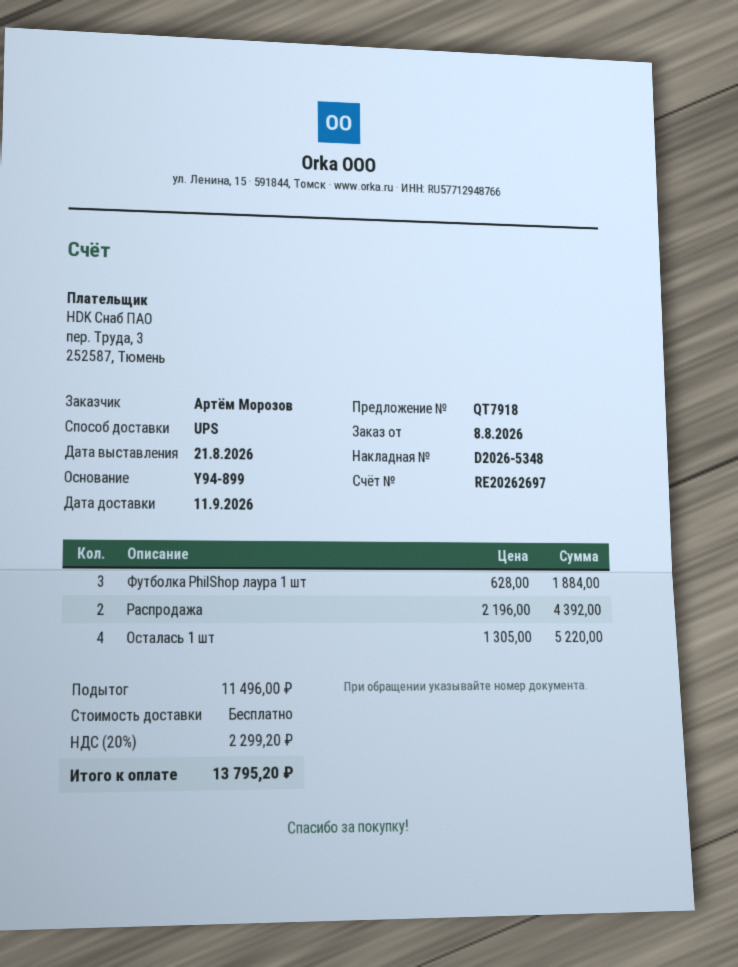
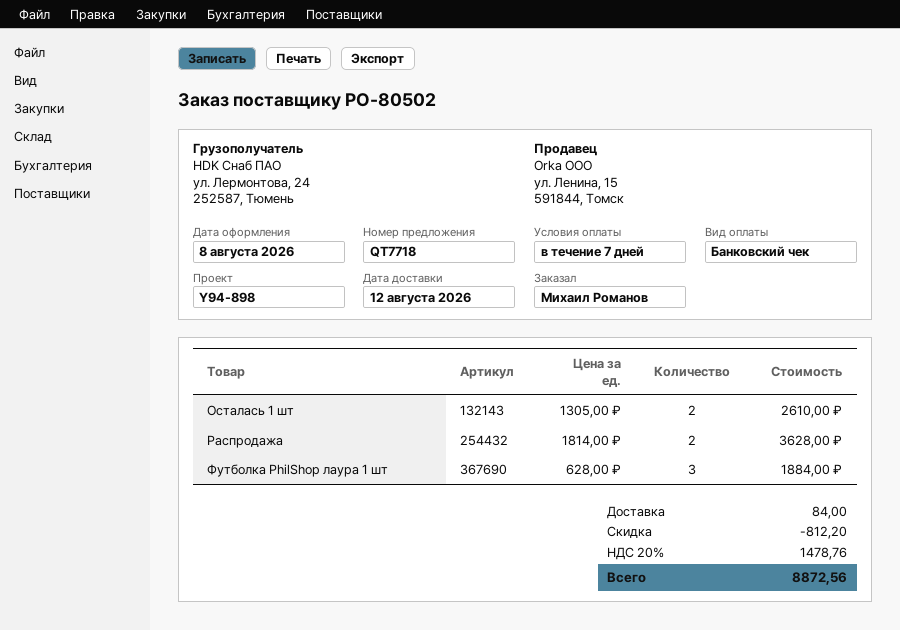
quote number: QT7918 -> QT7718
delivery date: 2026-09-11 -> 2026-08-12
reference: Y94-899 -> Y94-898
ordered by: Артём Морозов -> Михаил Романов
Распродажа: 2 x 2196.00 = 4392.00 -> 2 x 1814.00 = 3628.00
Осталась 1 шт: 4 x 1305.00 = 5220.00 -> 2 x 1305.00 = 2610.00
discount: none -> 812.20
shipping: 0.00 -> 84.00
tax: 20% = 2299.20 -> 20% = 1478.76
total: 13795.20 -> 8872.56

